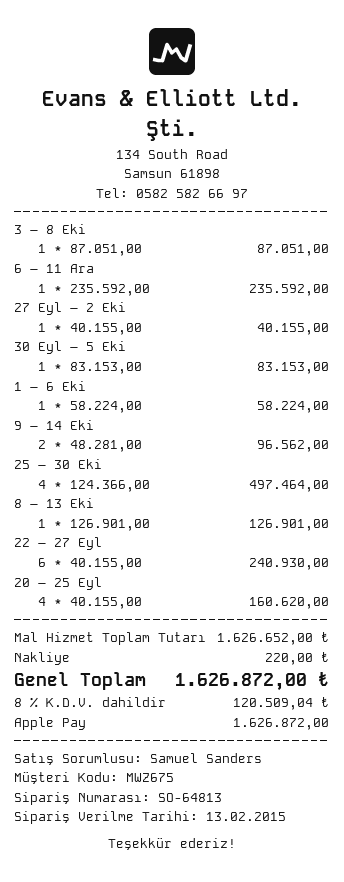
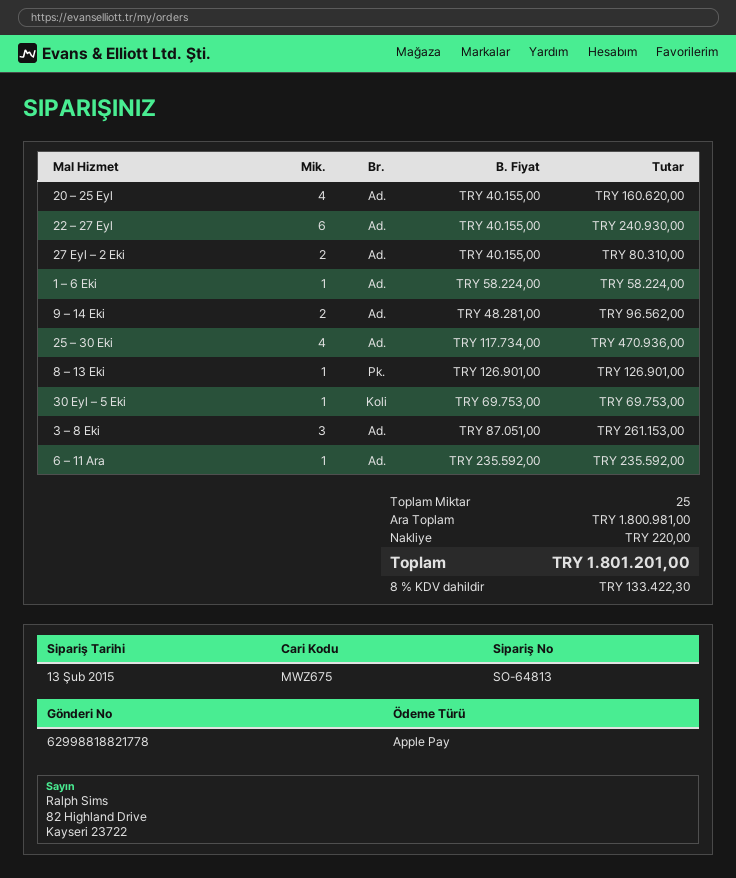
3 – 8 Eki: 1 x 87051.00 = 87051.00 -> 3 x 87051.00 = 261153.00
27 Eyl – 2 Eki: 1 x 40155.00 = 40155.00 -> 2 x 40155.00 = 80310.00
30 Eyl – 5 Eki: 1 x 83153.00 = 83153.00 -> 1 x 69753.00 = 69753.00
25 – 30 Eki: 4 x 124366.00 = 497464.00 -> 4 x 117734.00 = 470936.00
subtotal: 1626652.00 -> 1800981.00
tax: 8% = 120509.04 -> 8% = 133422.30
total: 1626872.00 -> 1801201.00

